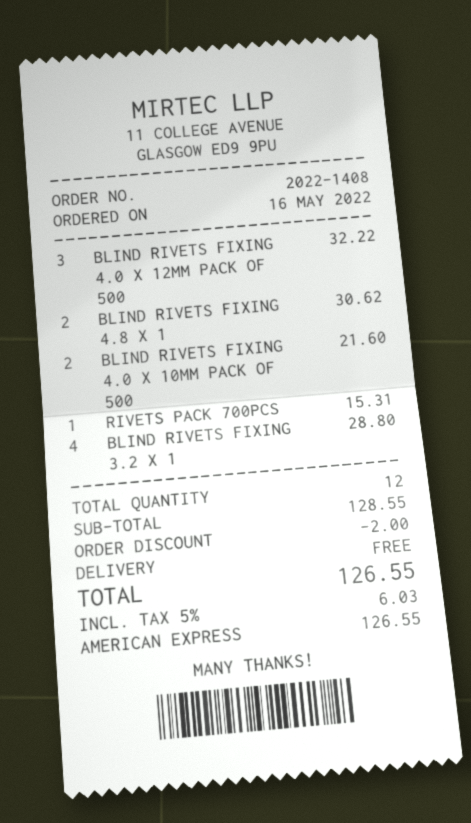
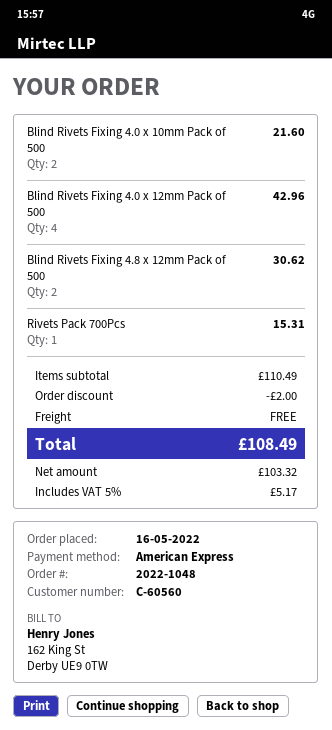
order number: 2022-1408 -> 2022-1048
BLIND RIVETS FIXING 4.0 X 12MM PACK OF 500: 3 for 32.22 -> 4 for 42.96
BLIND RIVETS FIXING 3.2 X 1: 4 for 28.80 -> none
subtotal: 128.55 -> 110.49
tax: 5% = 6.03 -> 5% = 5.17
total: 126.55 -> 108.49

